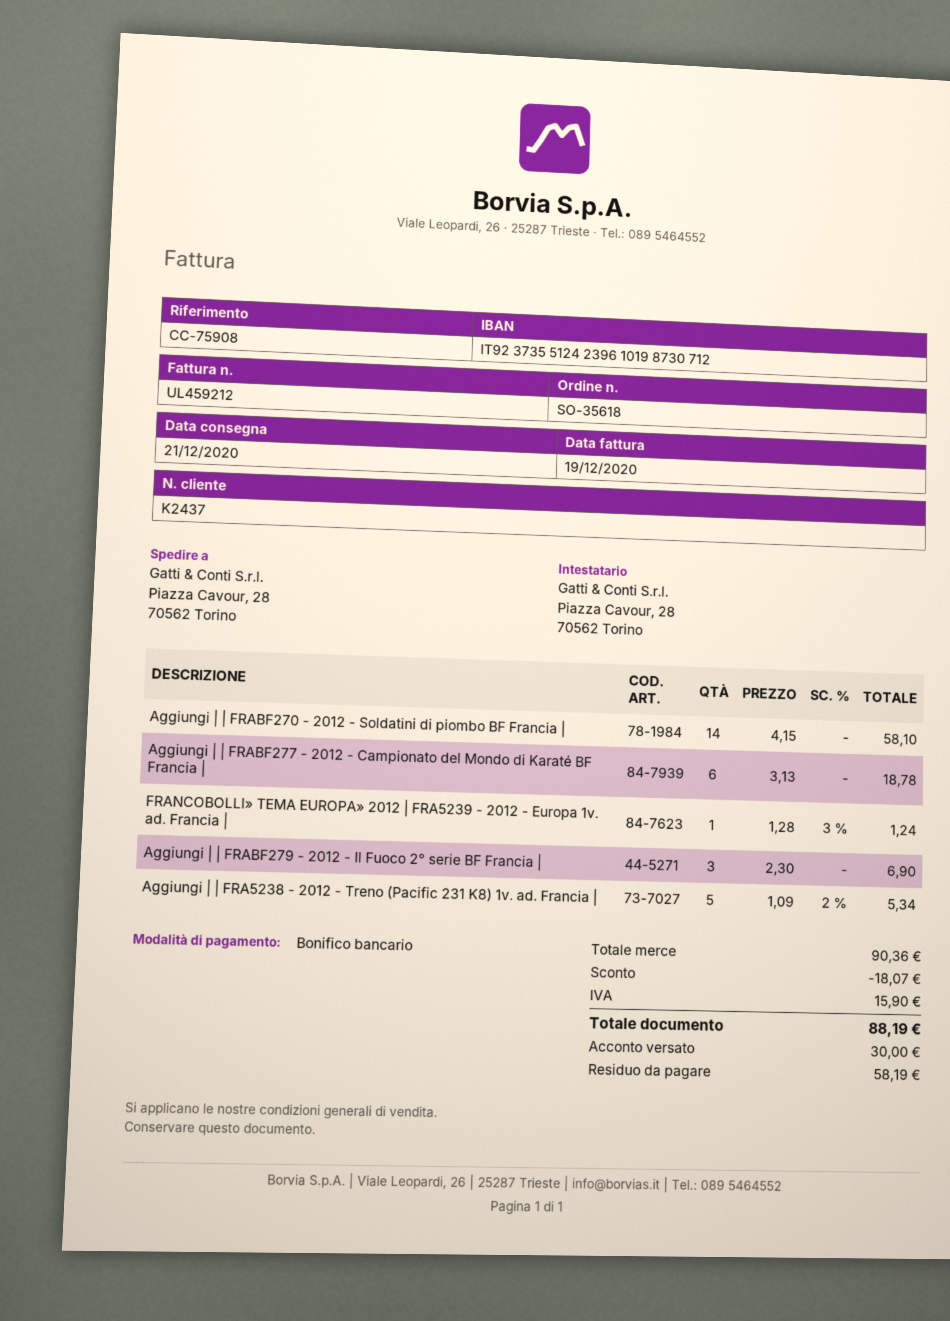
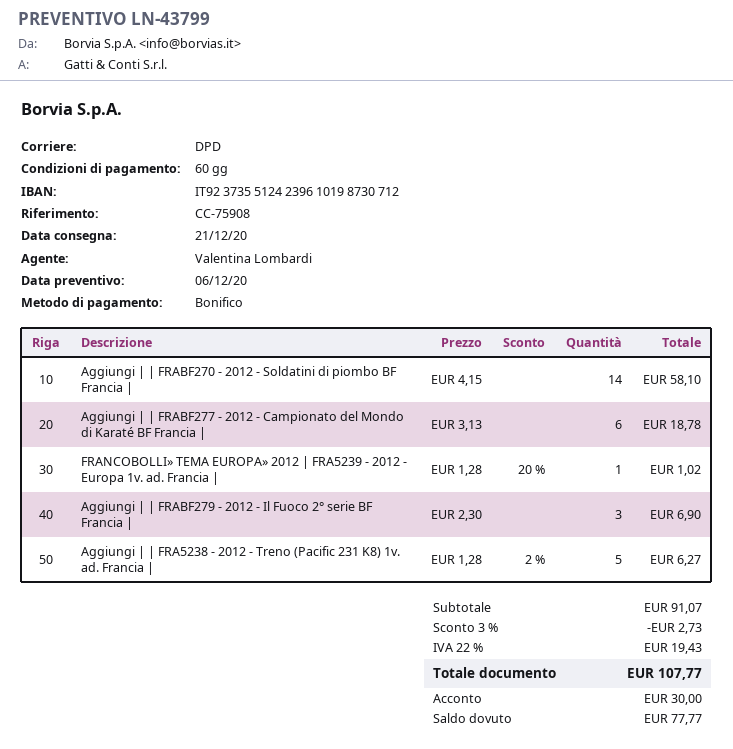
FRANCOBOLLI» TEMA EUROPA» 2012 | FRA5239 - 2012 - Europa 1v. ad. Francia |: 1 x 1.28 - 3% = 1.24 -> 1 x 1.28 - 20% = 1.02
Aggiungi | | FRA5238 - 2012 - Treno (Pacific 231 K8) 1v. ad. Francia |: 5 x 1.09 - 2% = 5.34 -> 5 x 1.28 - 2% = 6.27
subtotal: 90.36 -> 91.07
discount: 18.07 -> 2.73
tax: 15.90 -> 19.43
total: 88.19 -> 107.77
balance: 58.19 -> 77.77

